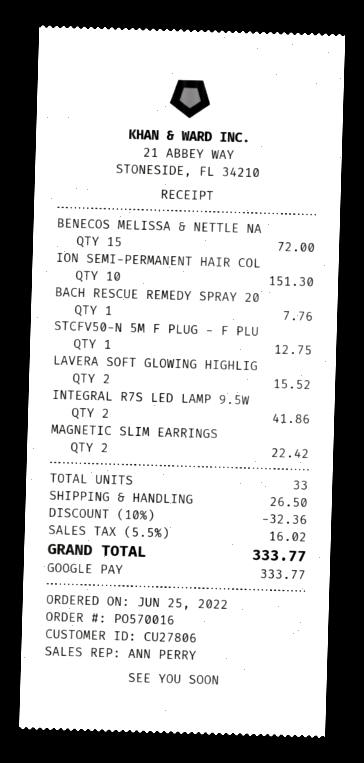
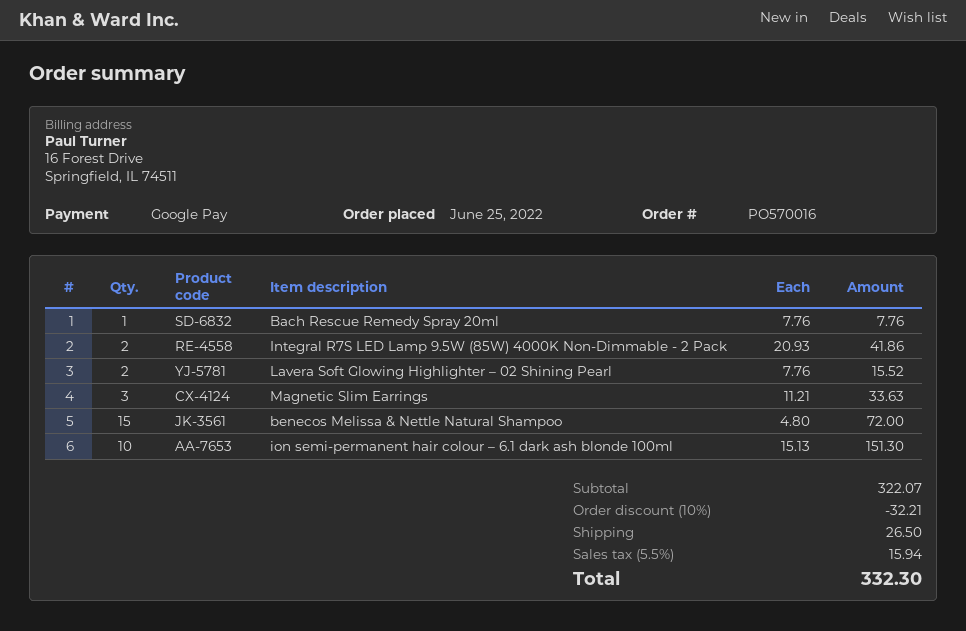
STCFV50-N 5M F PLUG - F PLU: 1 for 12.75 -> none
MAGNETIC SLIM EARRINGS: 2 for 22.42 -> 3 for 33.63
discount: 10% = 32.36 -> 10% = 32.21
tax: 5.5% = 16.02 -> 5.5% = 15.94
total: 333.77 -> 332.30

